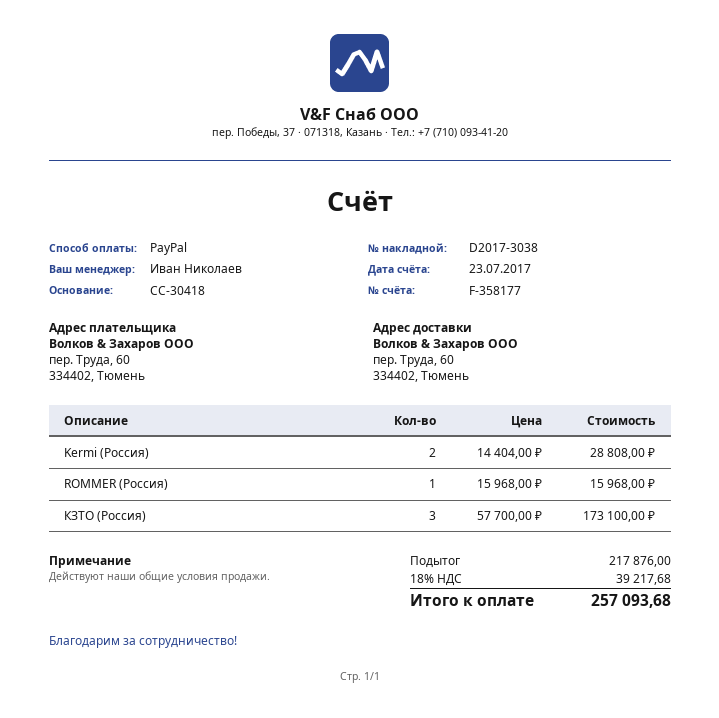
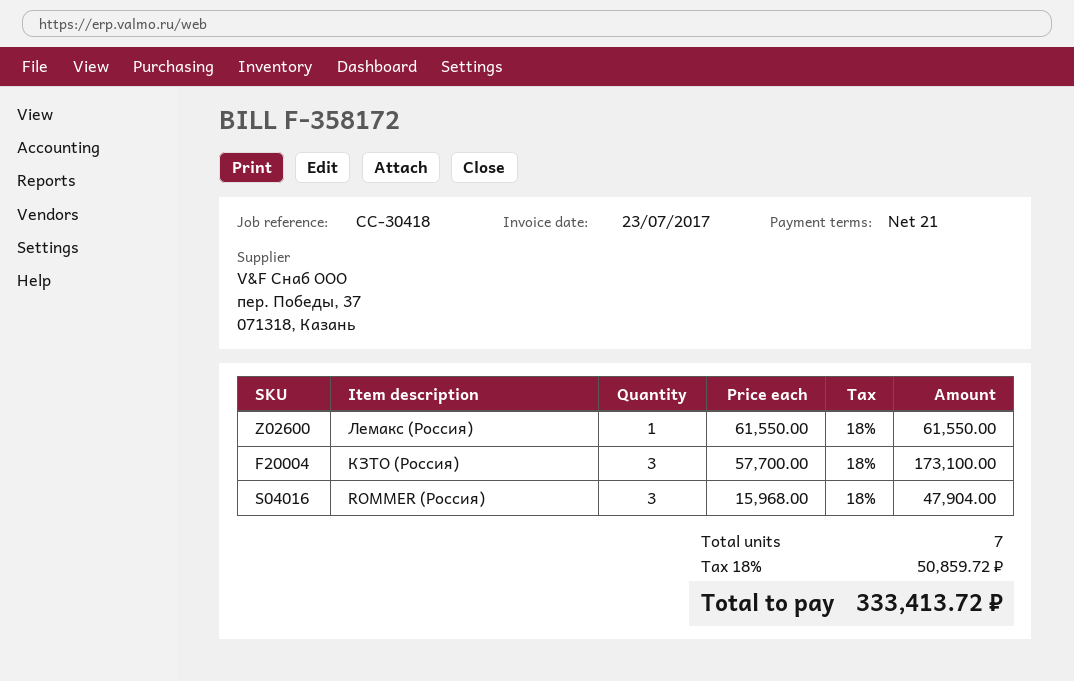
invoice number: F-358177 -> F-358172
Kermi (Россия): 2 x 14404.00 = 28808.00 -> none
ROMMER (Россия): 1 x 15968.00 = 15968.00 -> 3 x 15968.00 = 47904.00
Лемакс (Россия): none -> 1 x 61550.00 = 61550.00
tax: 18% = 39217.68 -> 18% = 50859.72
total: 257093.68 -> 333413.72

